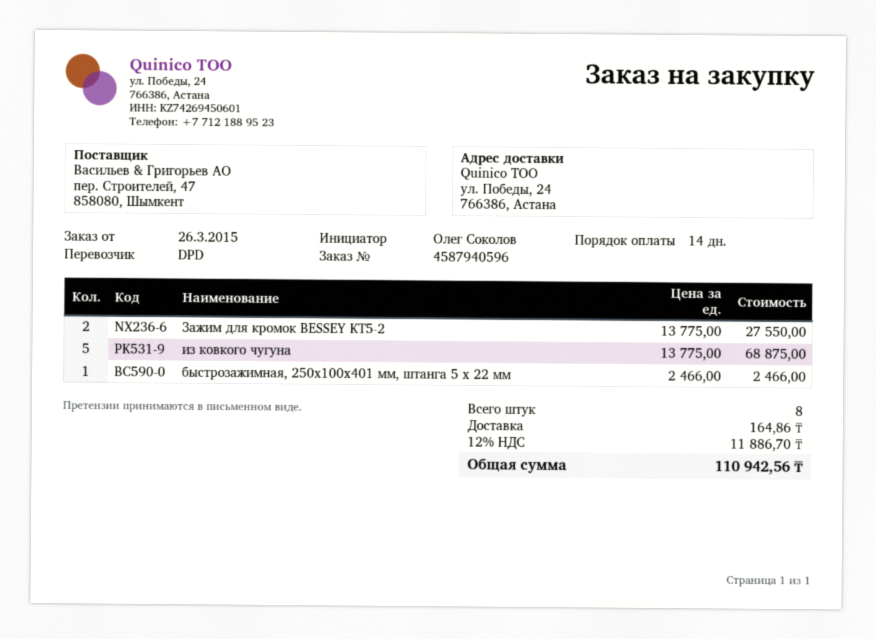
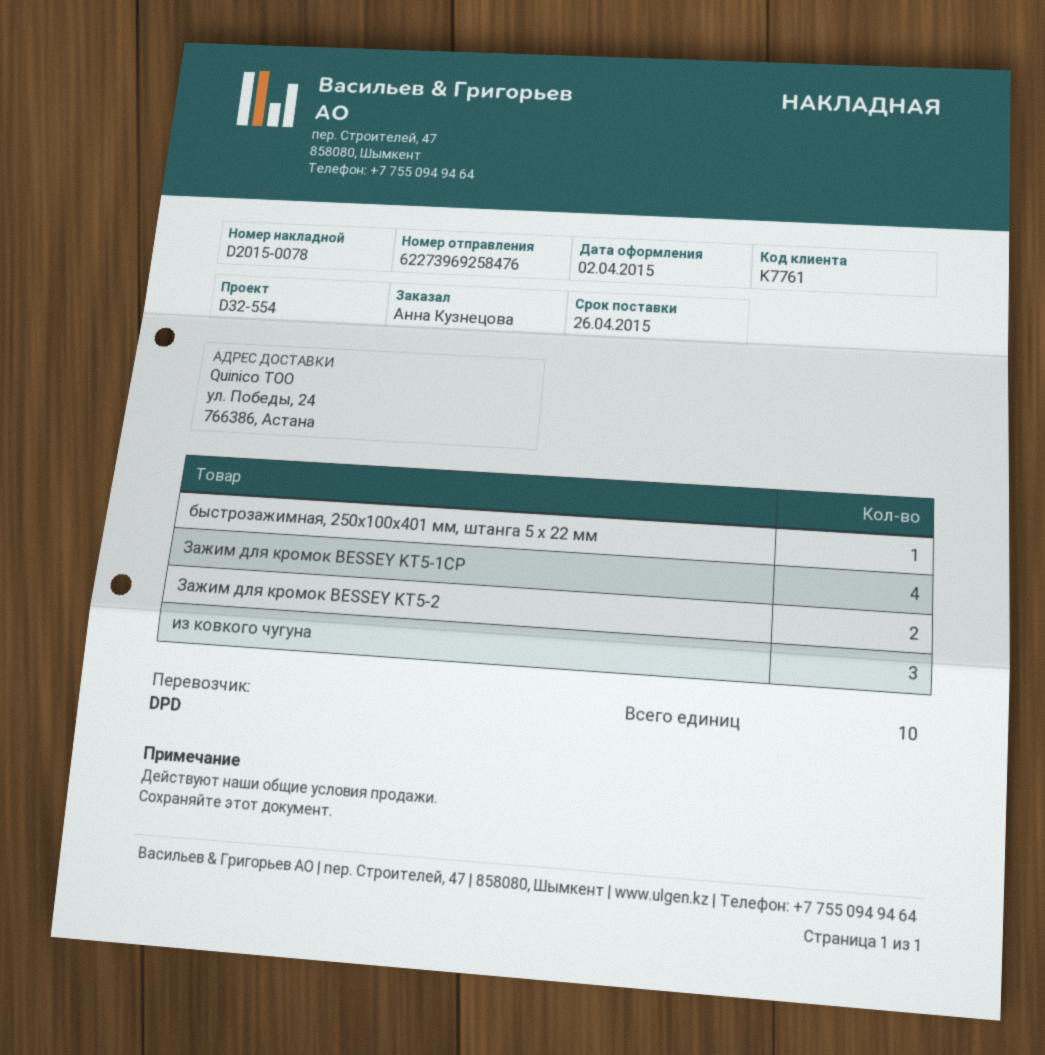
order date: 2015-03-26 -> 2015-04-02
ordered by: Олег Соколов -> Анна Кузнецова
из ковкого чугуна: 5 -> 3
Зажим для кромок BESSEY KT5-1CP: none -> 4
total quantity: 8 -> 10

